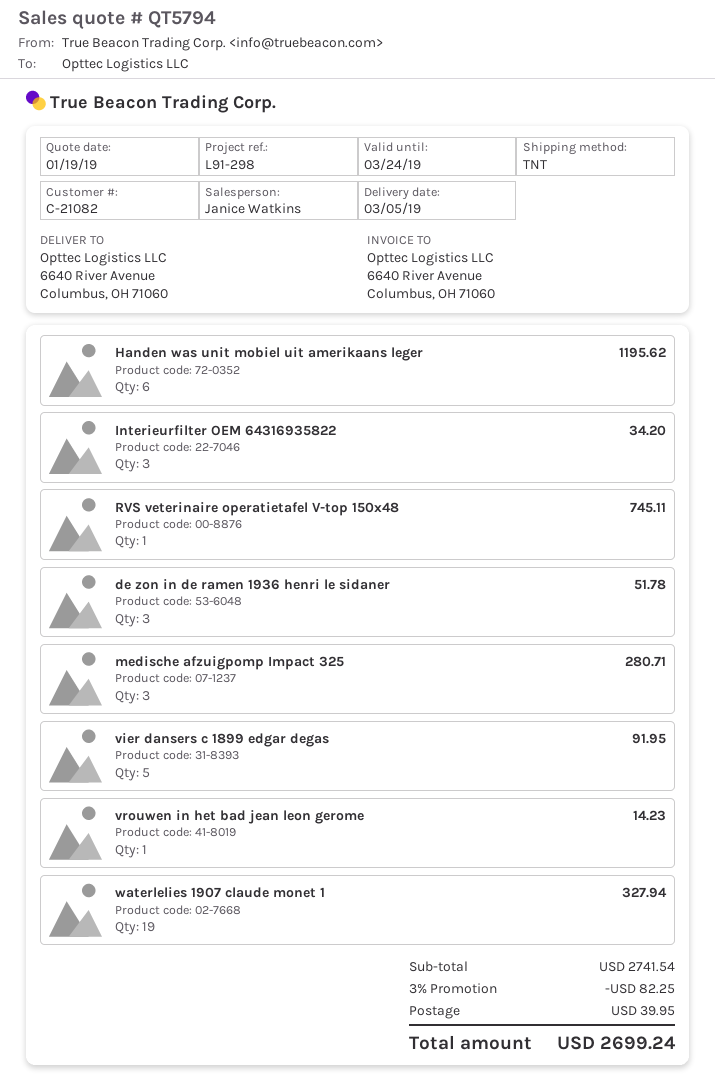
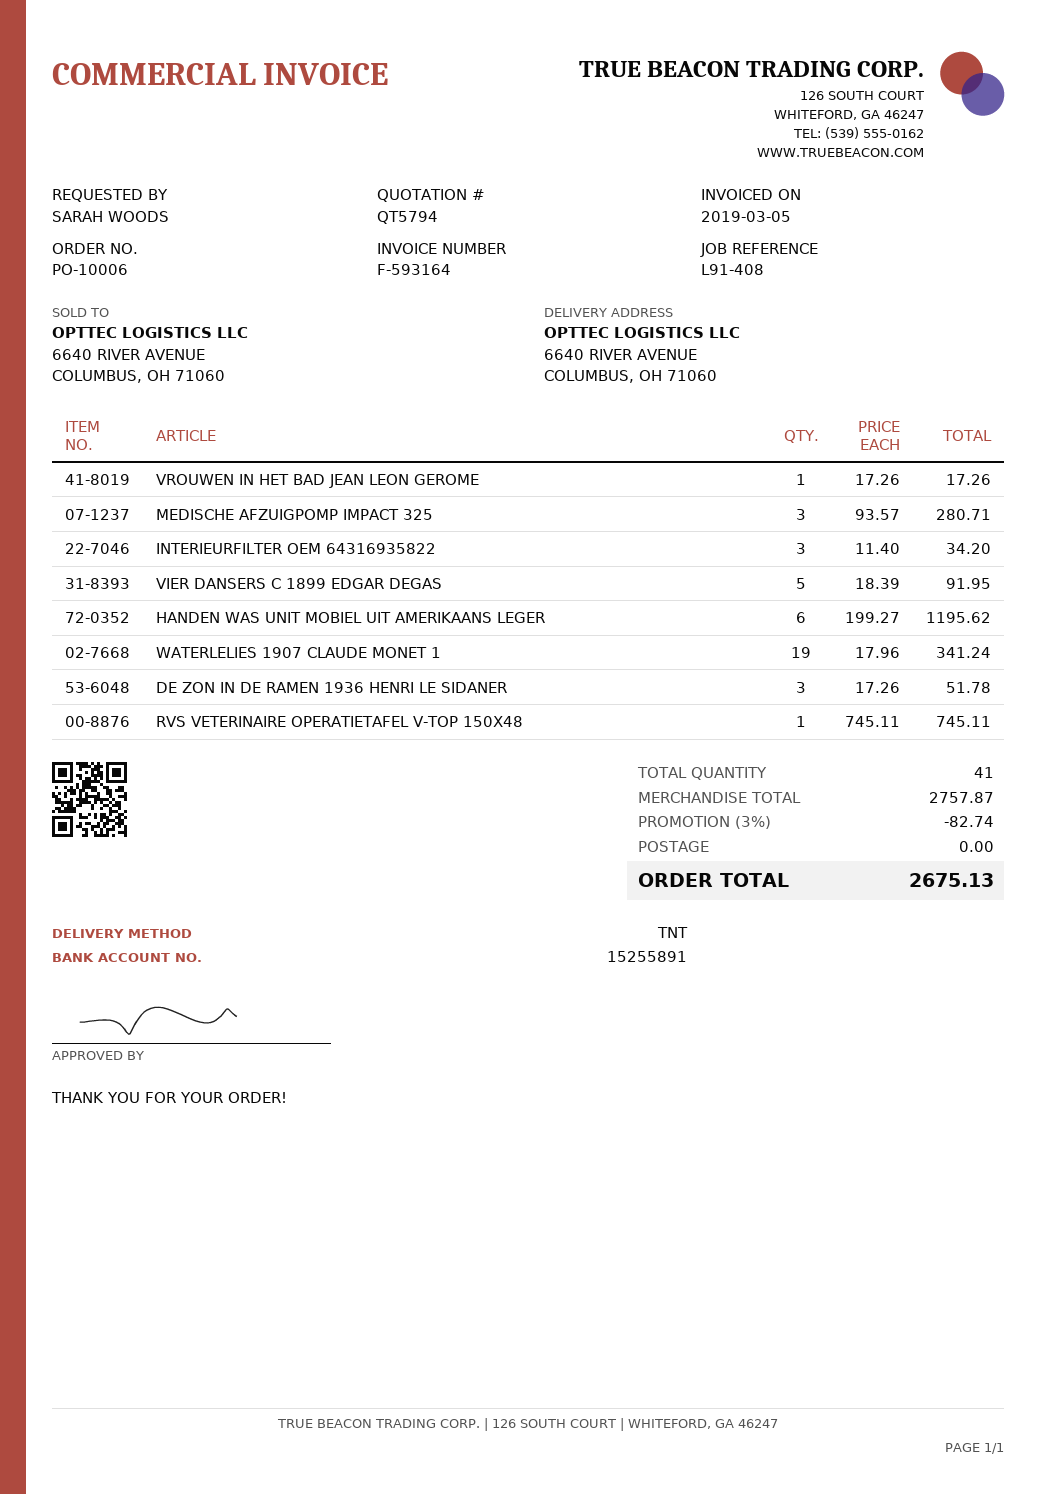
reference: L91-298 -> L91-408
vrouwen in het bad jean leon gerome: 1 for 14.23 -> 1 for 17.26
waterlelies 1907 claude monet 1: 19 for 327.94 -> 19 for 341.24
subtotal: 2741.54 -> 2757.87
discount: 3% = 82.25 -> 3% = 82.74
shipping: 39.95 -> 0.00
total: 2699.24 -> 2675.13

